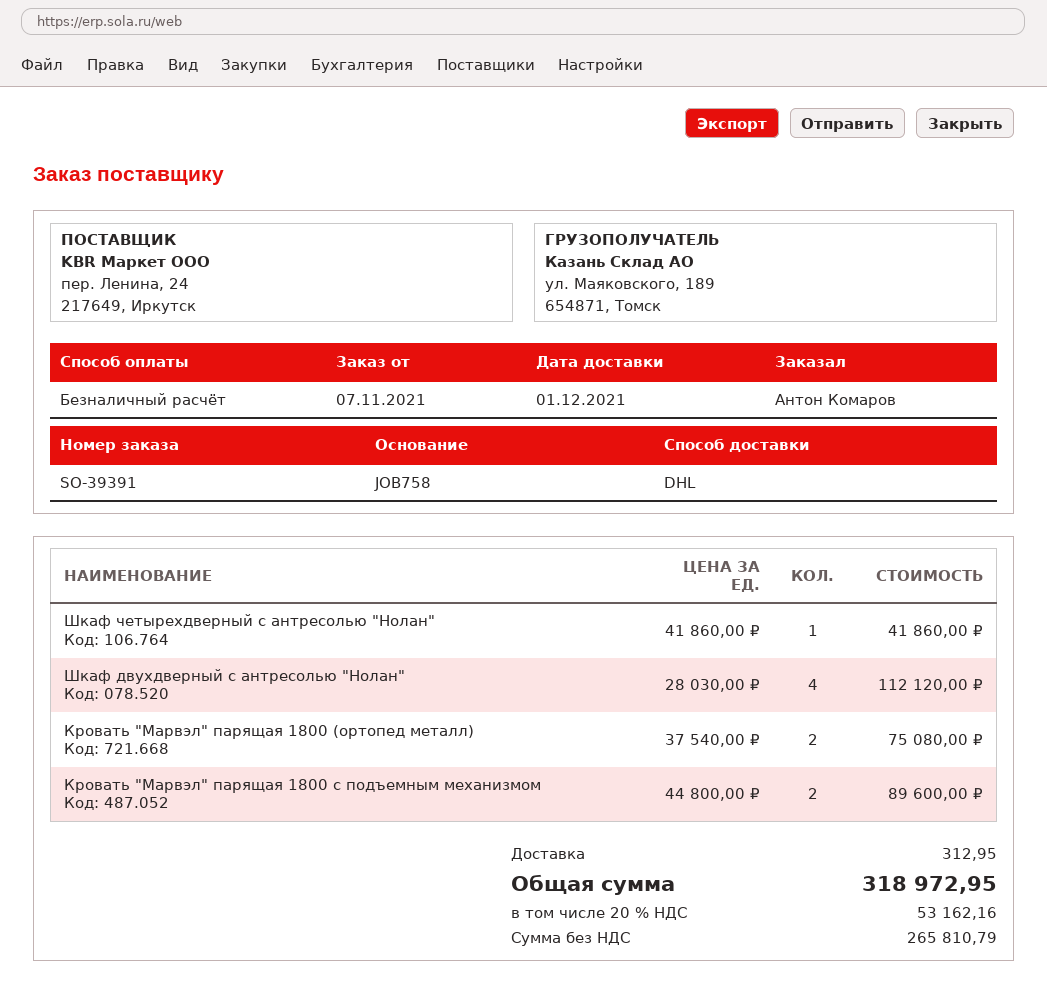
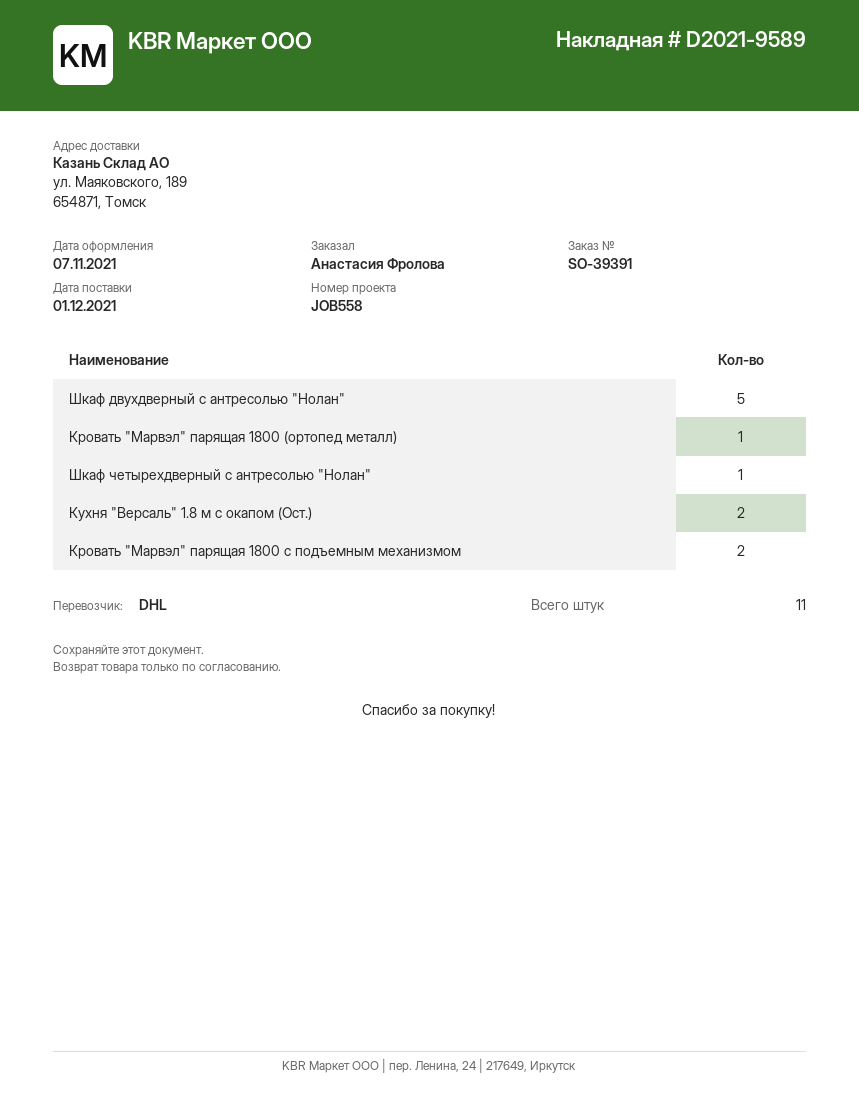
reference: JOB758 -> JOB558
ordered by: Антон Комаров -> Анастасия Фролова
Шкаф двухдверный с антресолью "Нолан": 4 -> 5
Кровать "Марвэл" парящая 1800 (ортопед металл): 2 -> 1
Кухня "Версаль" 1.8 м с окапом (Ост.): none -> 2

